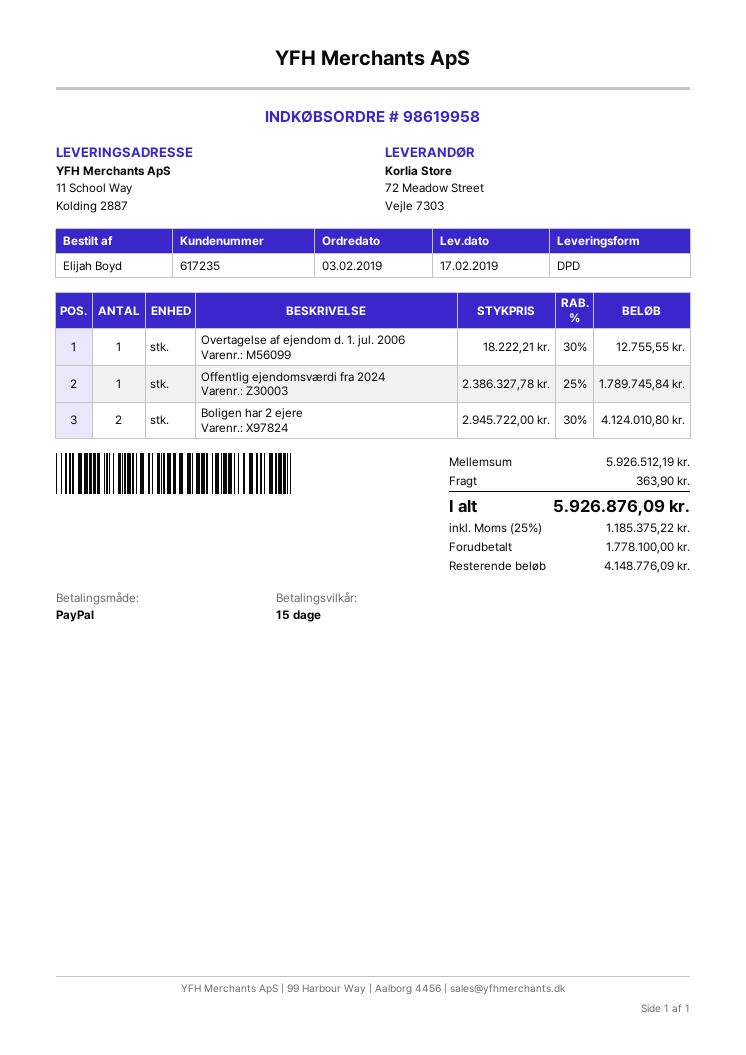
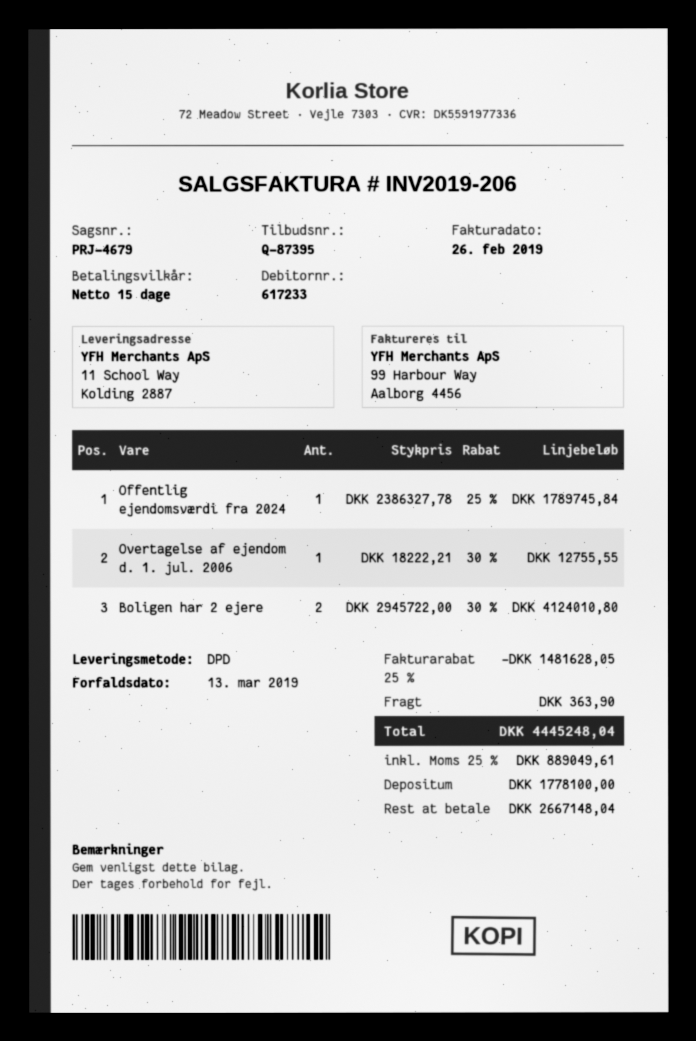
customer number: 617235 -> 617233
discount: none -> 25% = 1481628.05
tax: 25% = 1185375.22 -> 25% = 889049.61
total: 5926876.09 -> 4445248.04
balance: 4148776.09 -> 2667148.04

